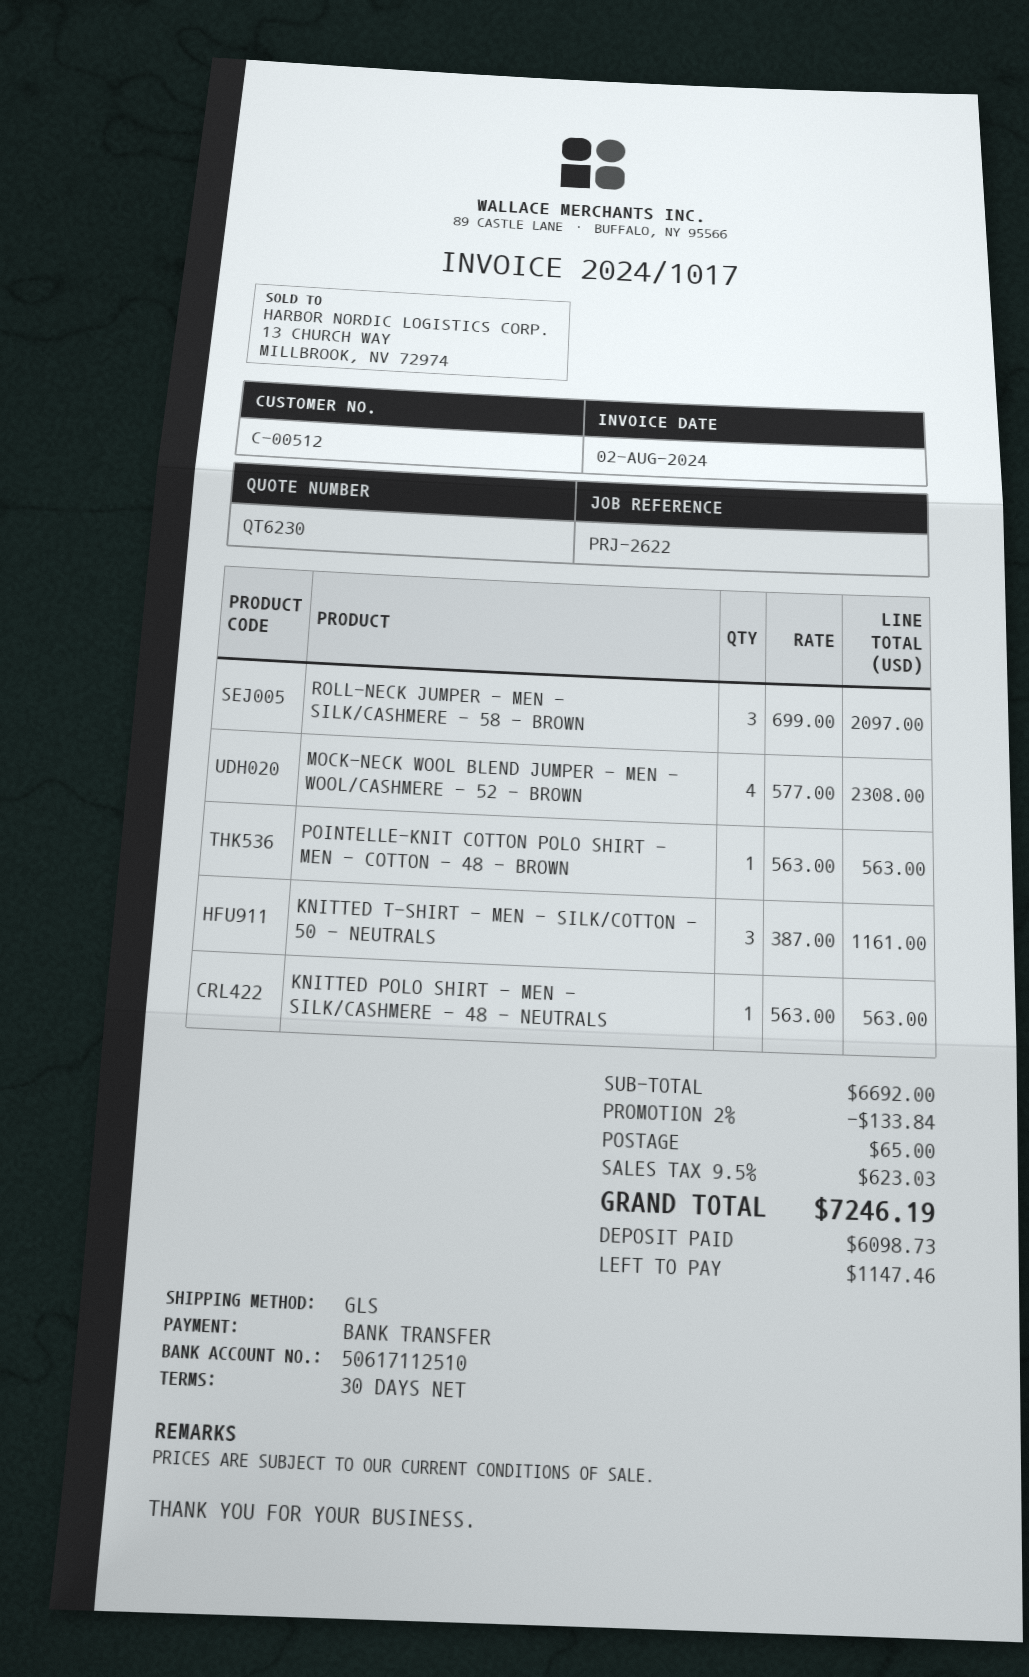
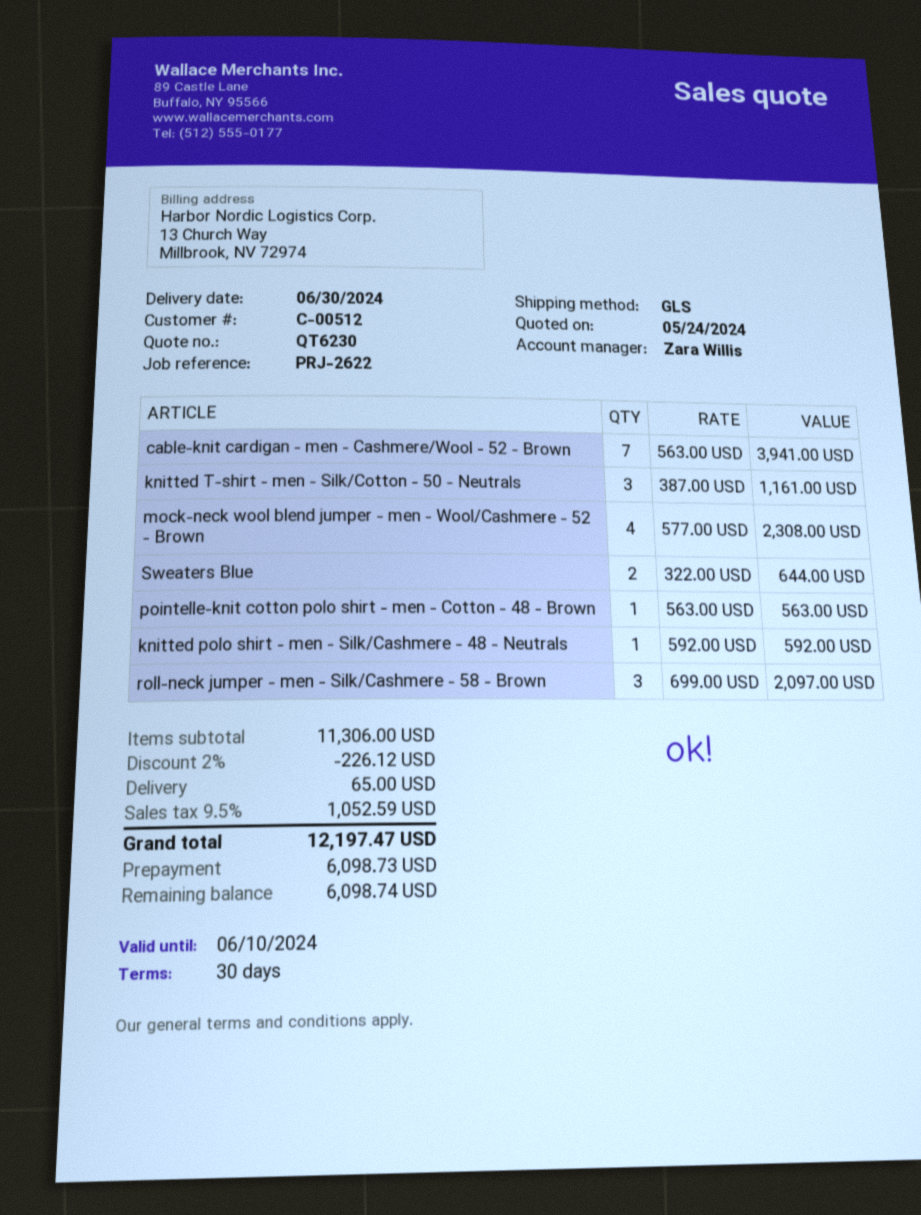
KNITTED POLO SHIRT - MEN - SILK/CASHMERE - 48 - NEUTRALS: 1 x 563.00 = 563.00 -> 1 x 592.00 = 592.00
cable-knit cardigan - men - Cashmere/Wool - 52 - Brown: none -> 7 x 563.00 = 3941.00
Sweaters Blue: none -> 2 x 322.00 = 644.00
subtotal: 6692.00 -> 11306.00
discount: 2% = 133.84 -> 2% = 226.12
tax: 9.5% = 623.03 -> 9.5% = 1052.59
total: 7246.19 -> 12197.47
balance: 1147.46 -> 6098.74

